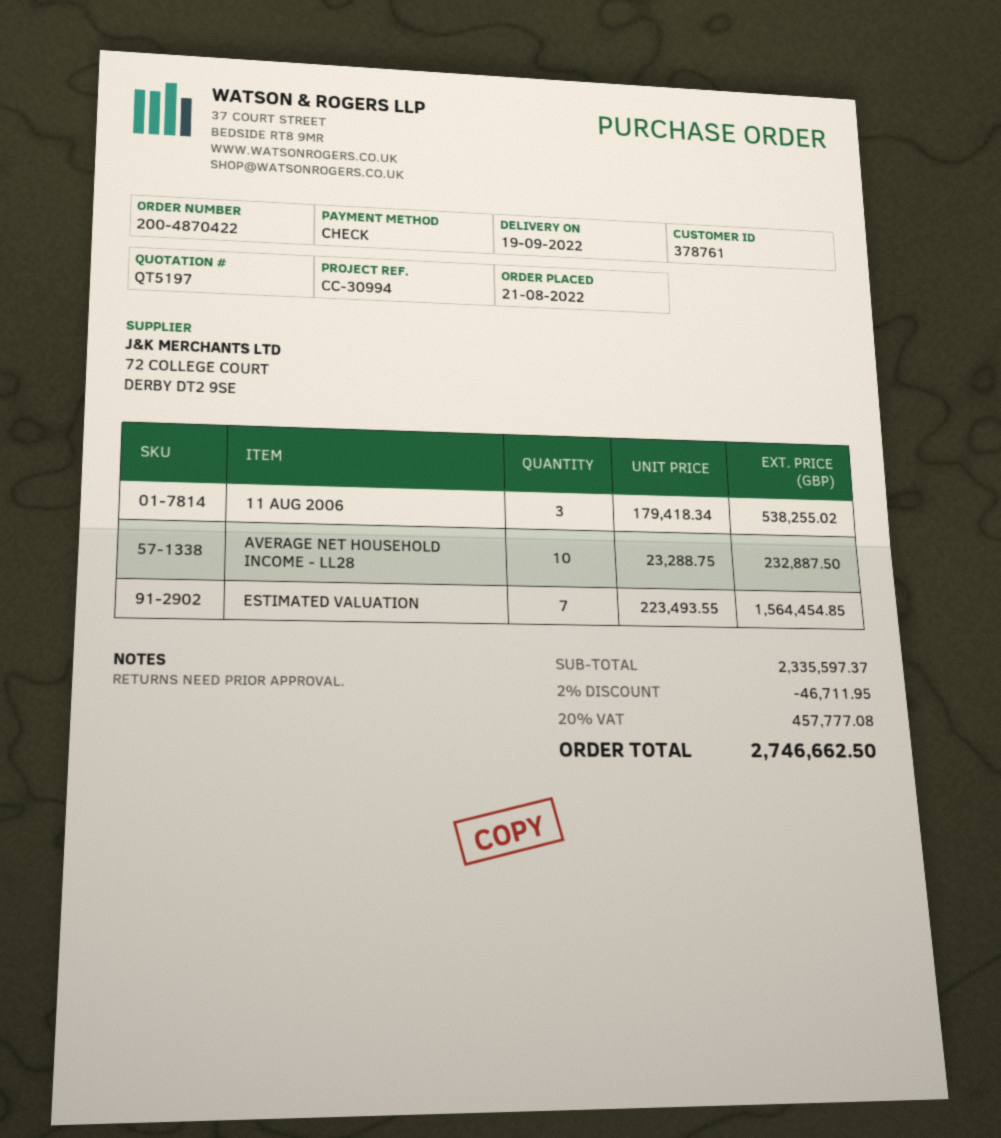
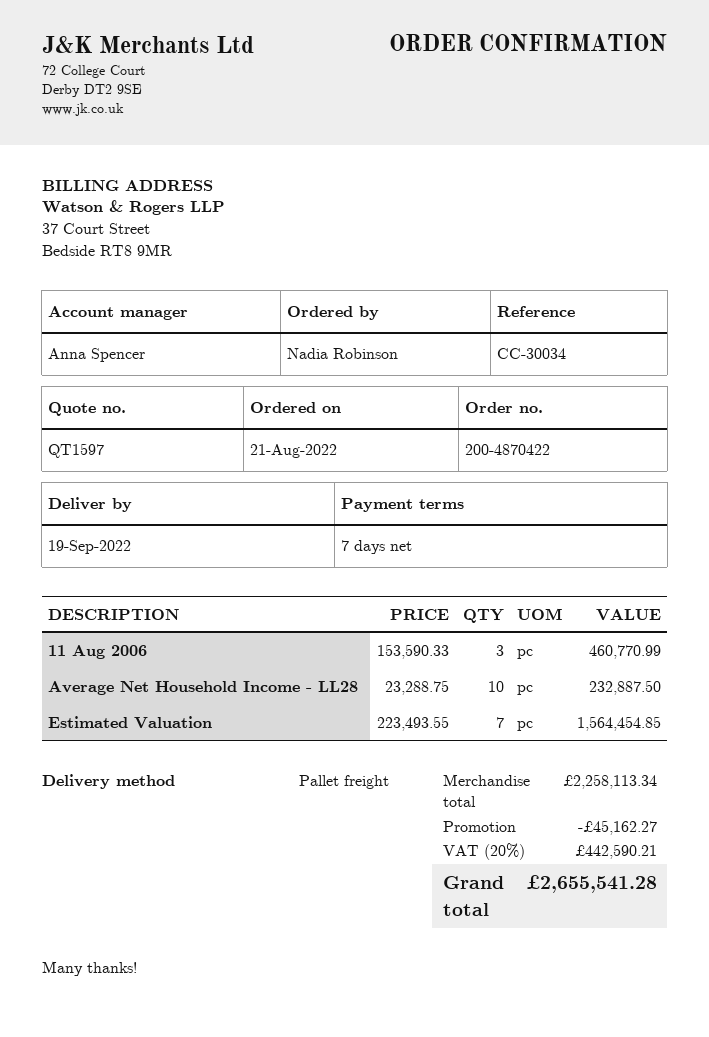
quote number: QT5197 -> QT1597
reference: CC-30994 -> CC-30034
11 AUG 2006: 3 x 179418.34 = 538255.02 -> 3 x 153590.33 = 460770.99
subtotal: 2335597.37 -> 2258113.34
discount: 46711.95 -> 45162.27
tax: 20% = 457777.08 -> 20% = 442590.21
total: 2746662.50 -> 2655541.28

